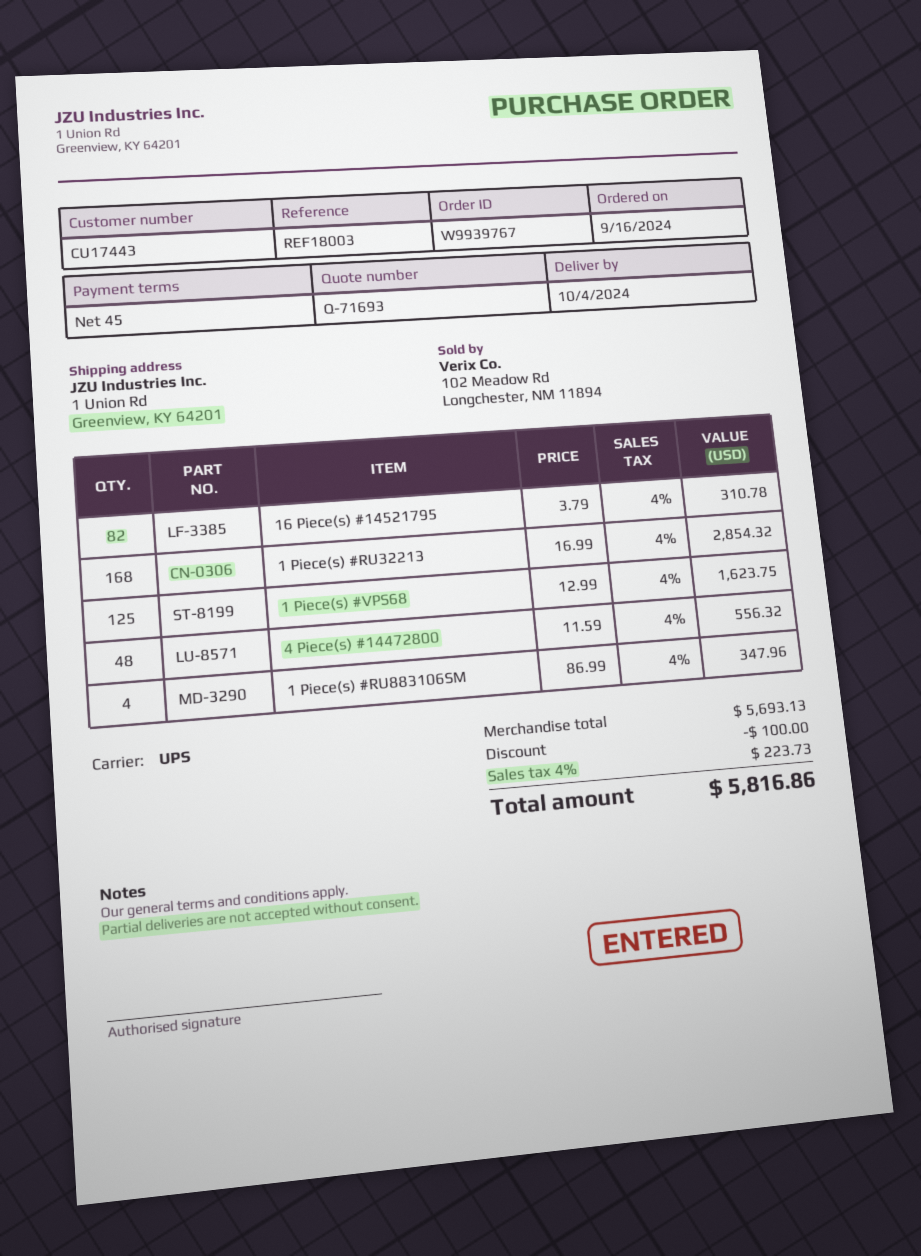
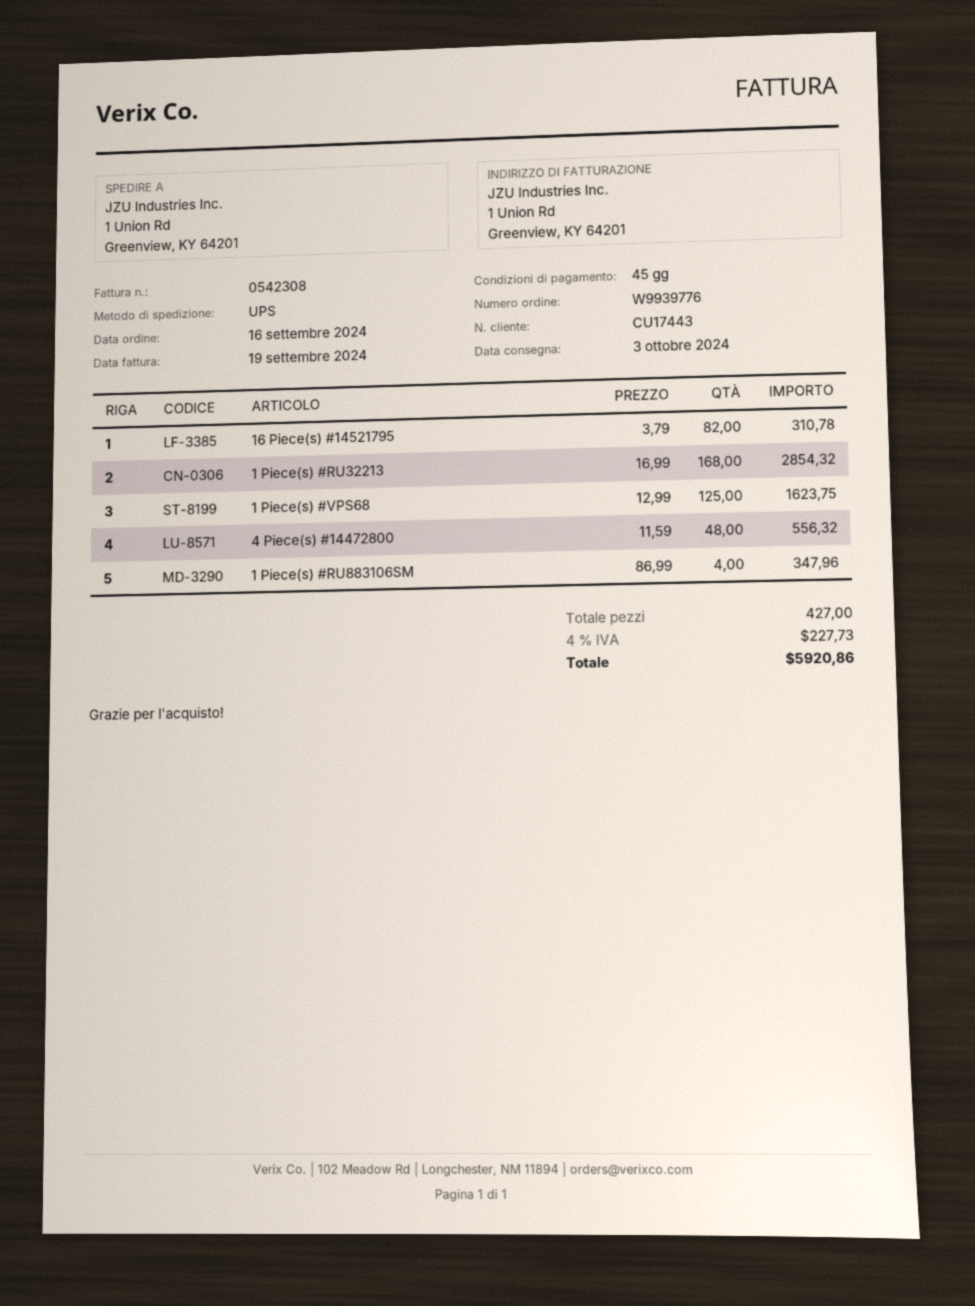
order number: W9939767 -> W9939776
delivery date: 2024-10-04 -> 2024-10-03
discount: 100.00 -> none
tax: 4% = 223.73 -> 4% = 227.73
total: 5816.86 -> 5920.86

